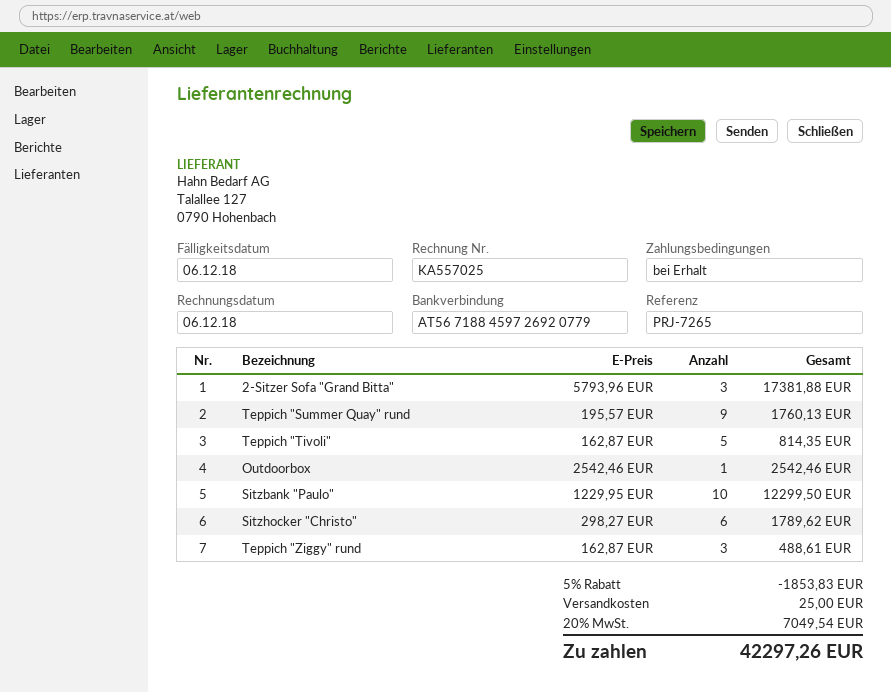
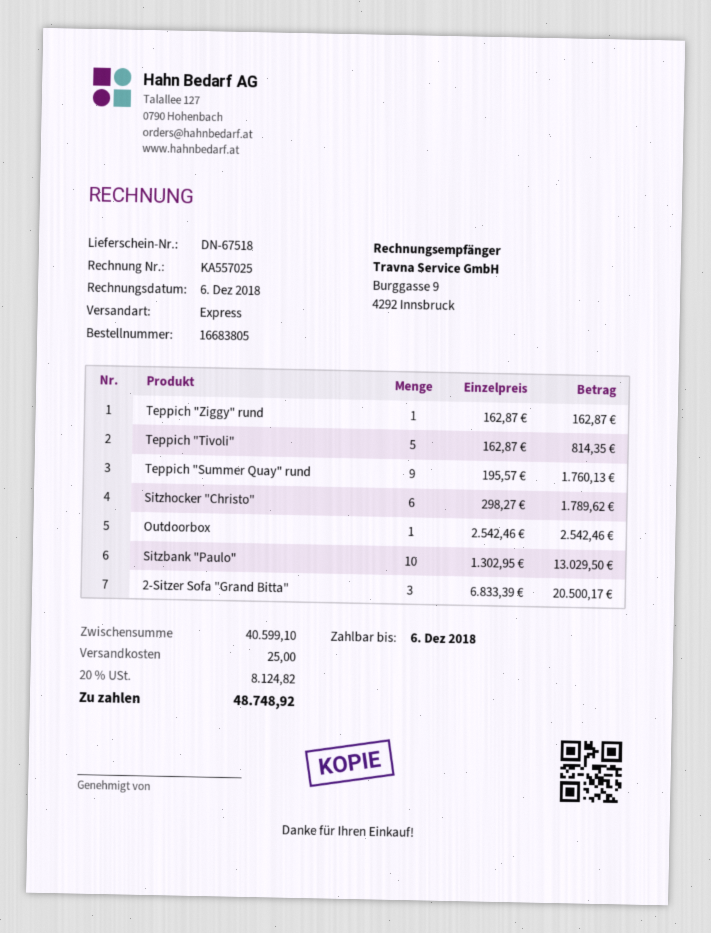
2-Sitzer Sofa "Grand Bitta": 3 x 5793.96 = 17381.88 -> 3 x 6833.39 = 20500.17
Sitzbank "Paulo": 10 x 1229.95 = 12299.50 -> 10 x 1302.95 = 13029.50
Teppich "Ziggy" rund: 3 x 162.87 = 488.61 -> 1 x 162.87 = 162.87
discount: 5% = 1853.83 -> none
tax: 20% = 7049.54 -> 20% = 8124.82
total: 42297.26 -> 48748.92

